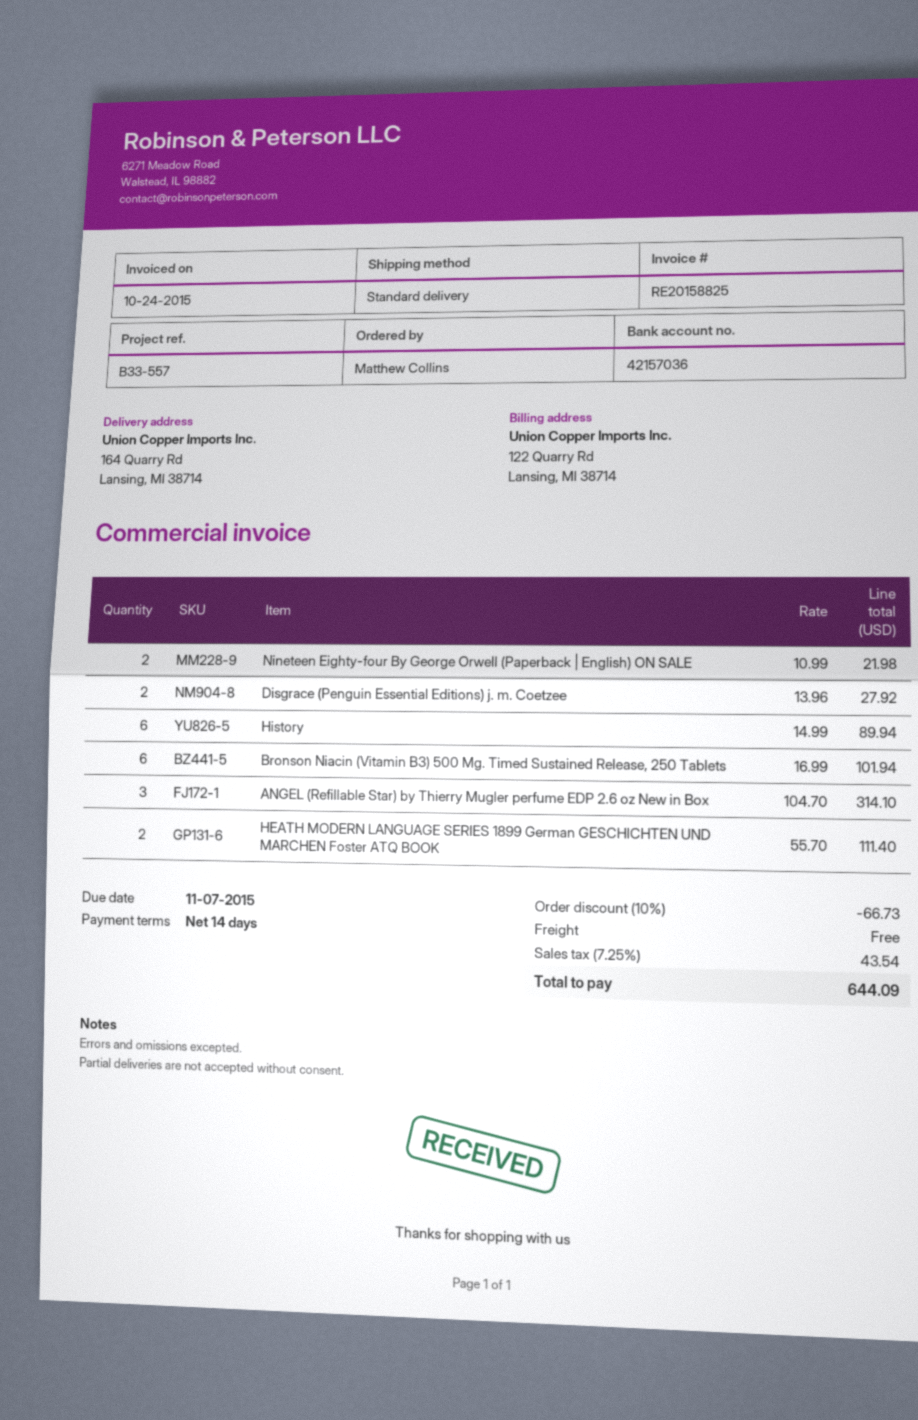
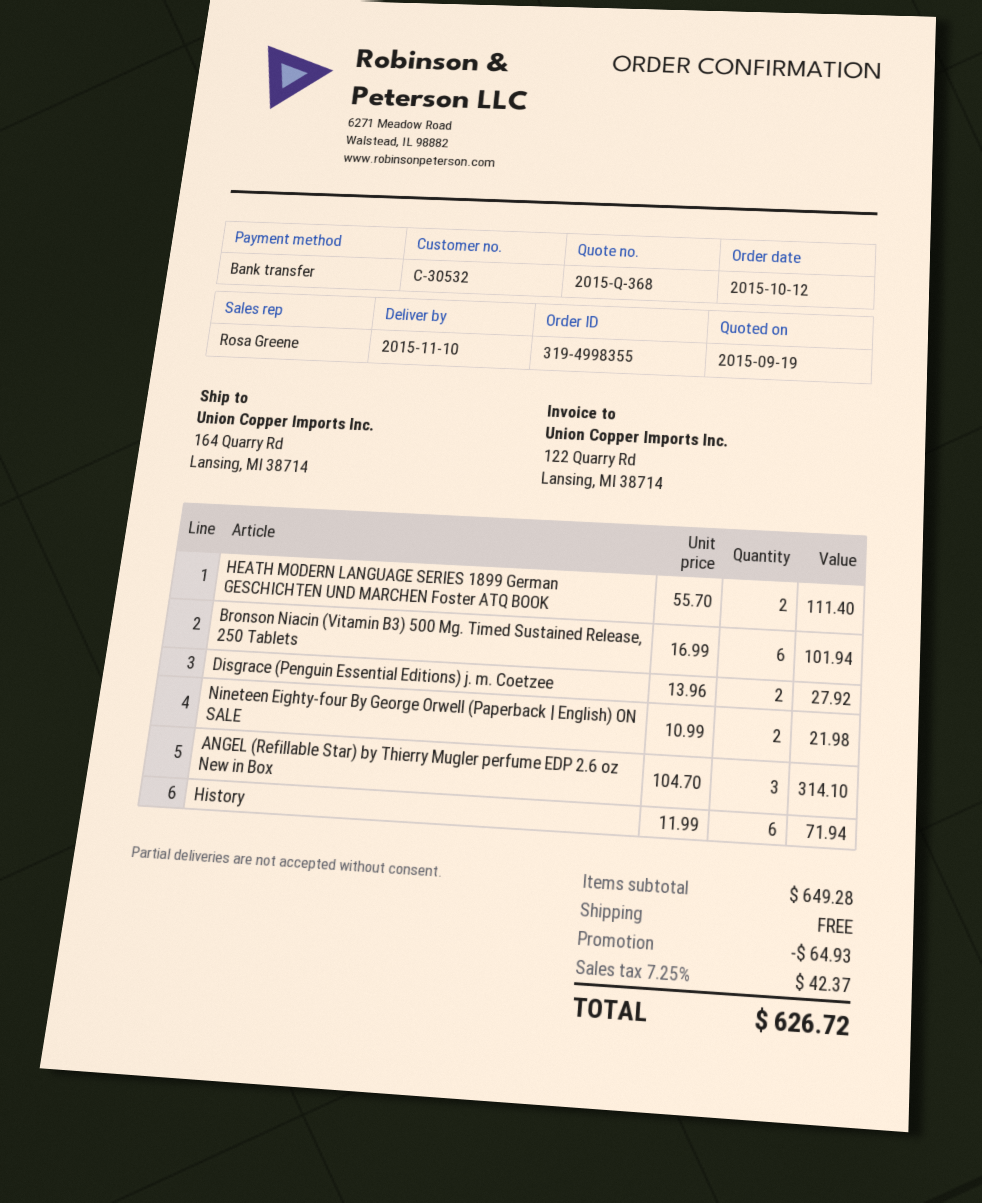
History: 6 x 14.99 = 89.94 -> 6 x 11.99 = 71.94
discount: 66.73 -> 64.93
tax: 7.25% = 43.54 -> 7.25% = 42.37
total: 644.09 -> 626.72

